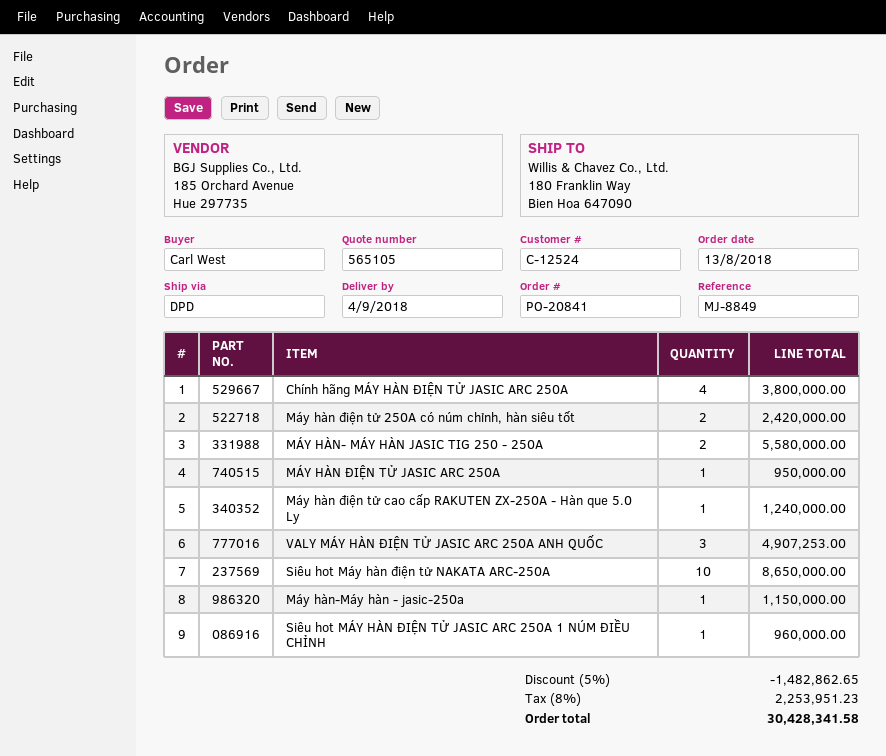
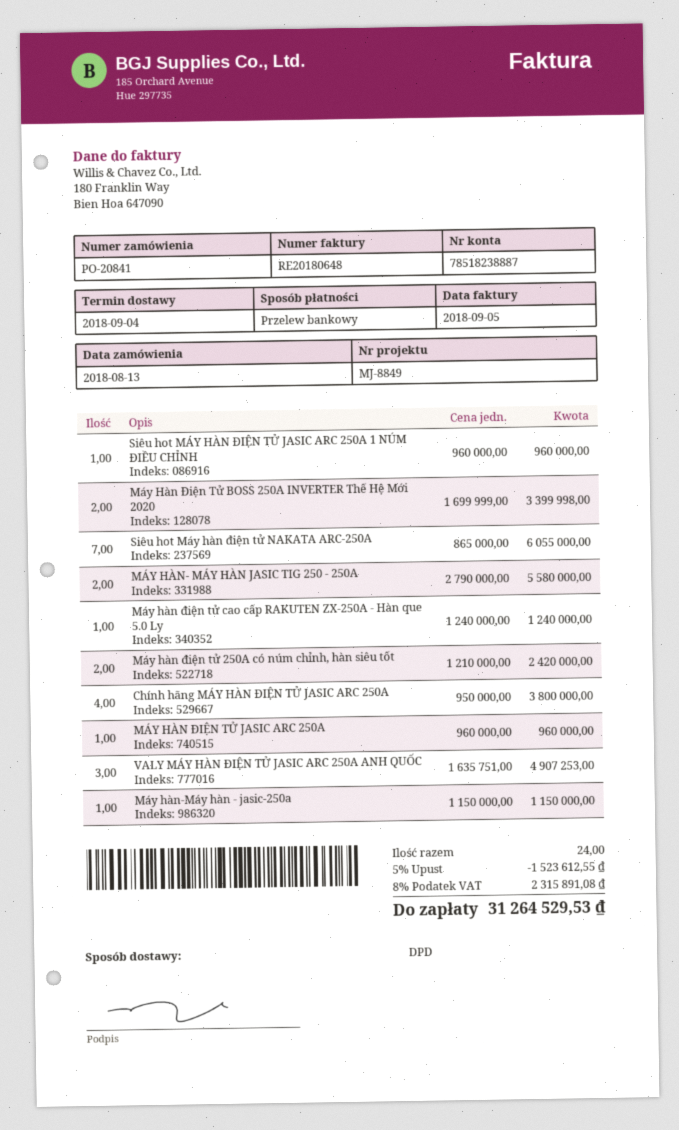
MÁY HÀN ĐIỆN TỬ JASIC ARC 250A: 1 for 950000.00 -> 1 for 960000.00
Siêu hot Máy hàn điện tử NAKATA ARC-250A: 10 for 8650000.00 -> 7 for 6055000.00
Máy Hàn Điện Tử BOSS 250A INVERTER Thế Hệ Mới 2020: none -> 2 for 3399998.00
discount: 5% = 1482862.65 -> 5% = 1523612.55
tax: 8% = 2253951.23 -> 8% = 2315891.08
total: 30428341.58 -> 31264529.53

